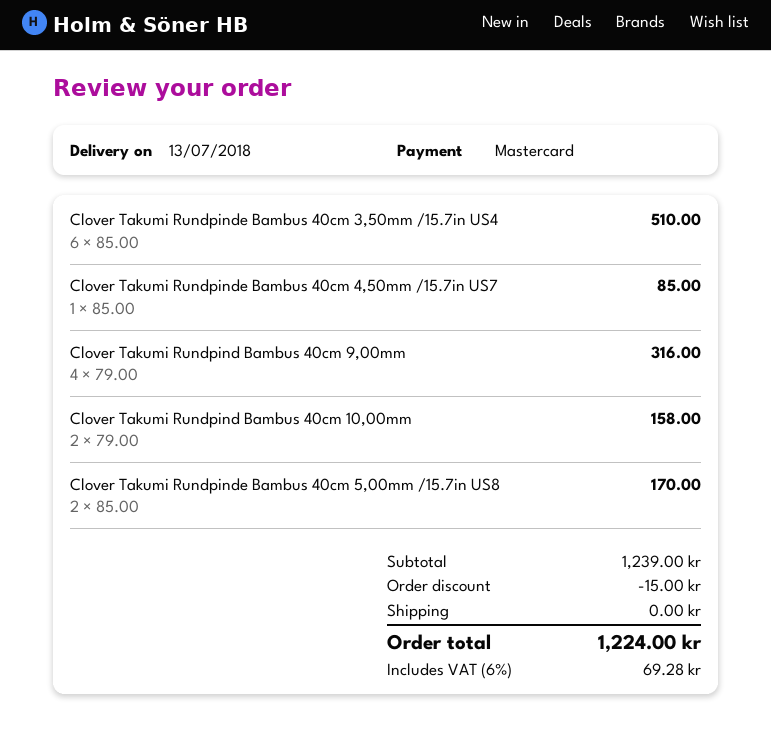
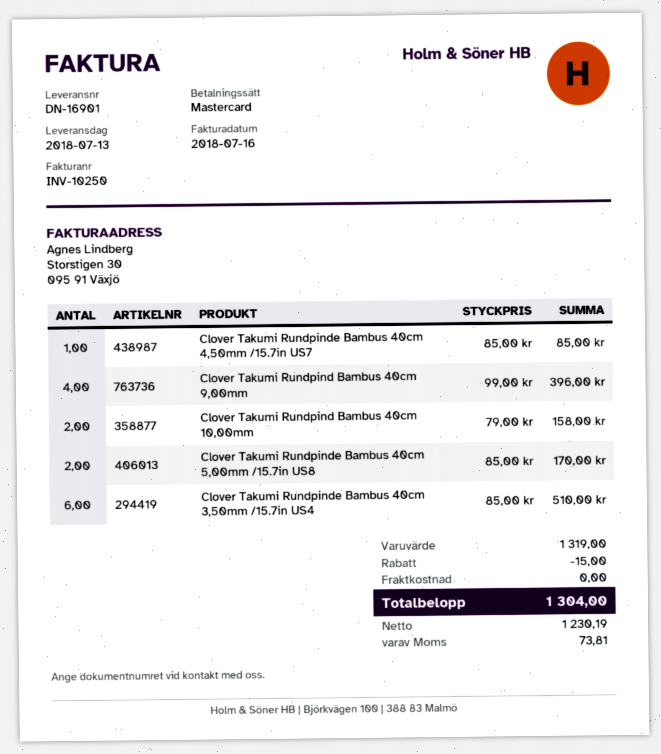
Clover Takumi Rundpind Bambus 40cm 9,00mm: 4 x 79.00 = 316.00 -> 4 x 99.00 = 396.00
subtotal: 1239.00 -> 1319.00
tax: 69.28 -> 73.81
total: 1224.00 -> 1304.00

